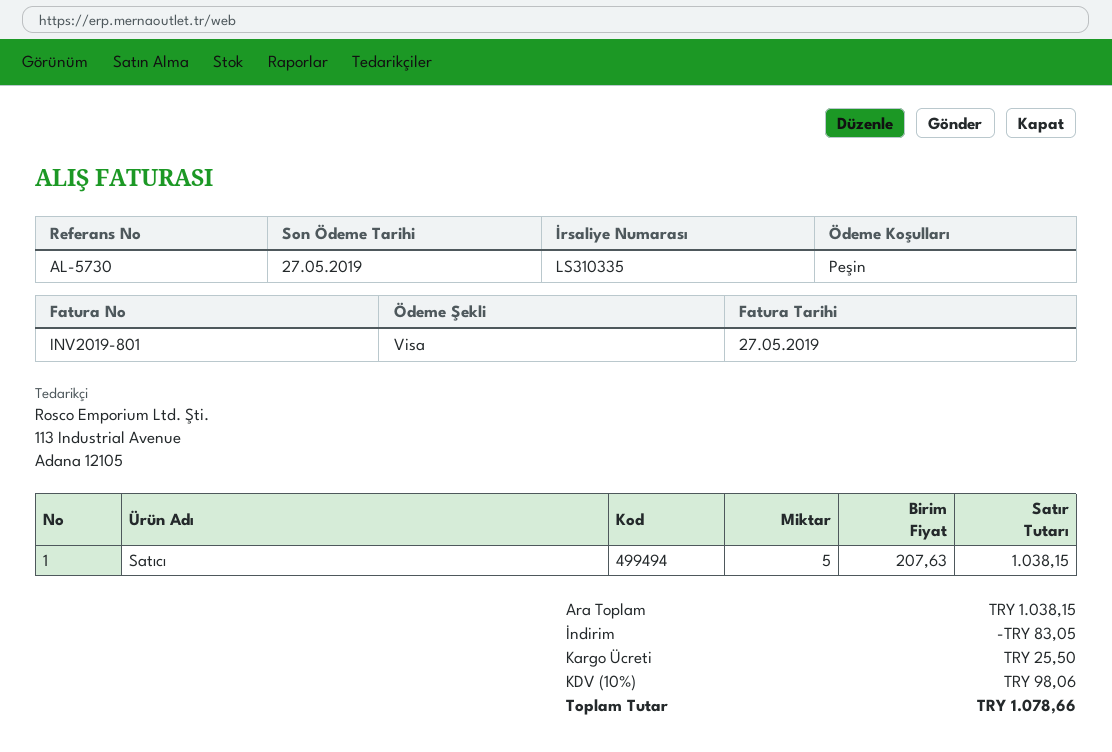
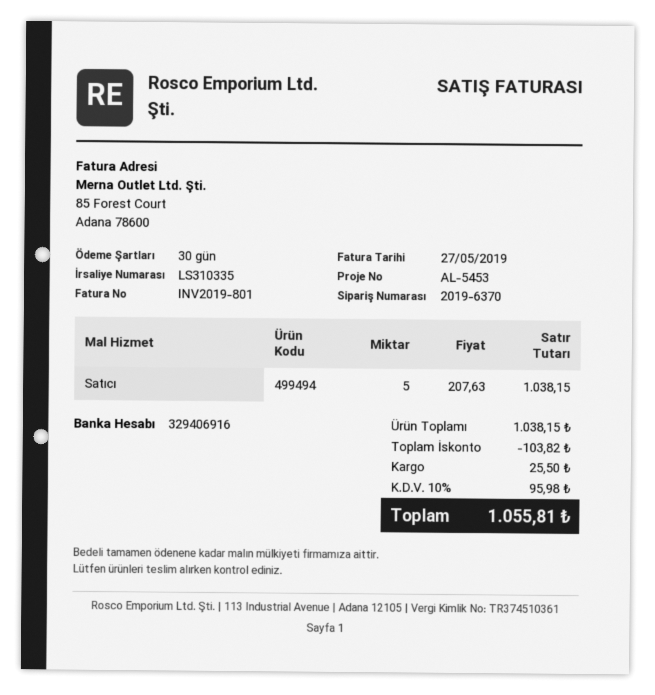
payment terms: on receipt -> 30 days
reference: AL-5730 -> AL-5453
discount: 83.05 -> 103.82
tax: 10% = 98.06 -> 10% = 95.98
total: 1078.66 -> 1055.81

